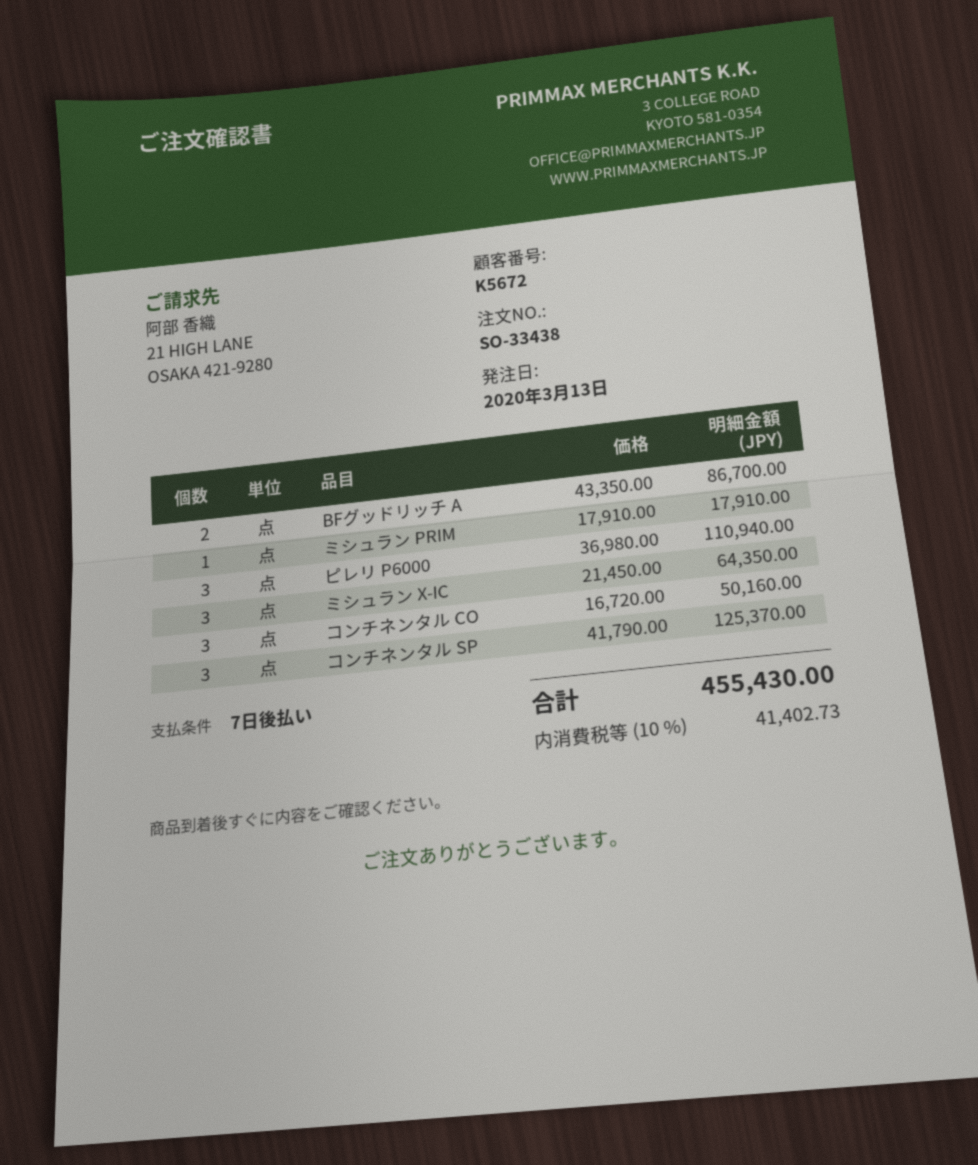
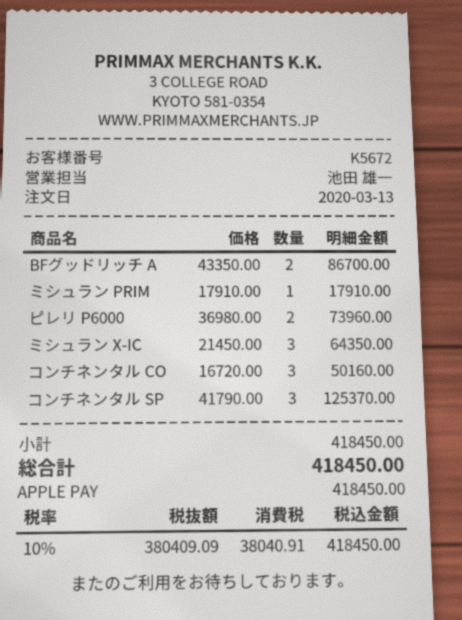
ピレリ P6000: 3 x 36980.00 = 110940.00 -> 2 x 36980.00 = 73960.00
tax: 10% = 41402.73 -> 10% = 38040.91
total: 455430.00 -> 418450.00

